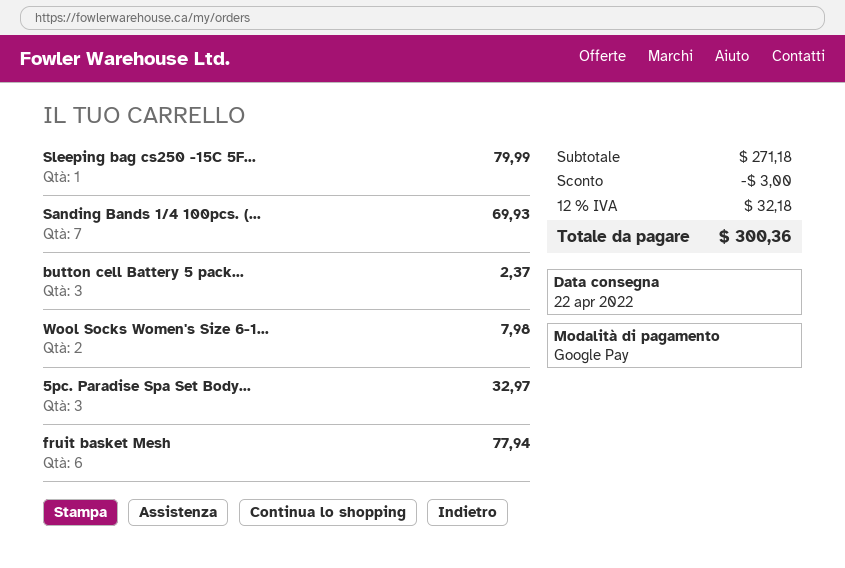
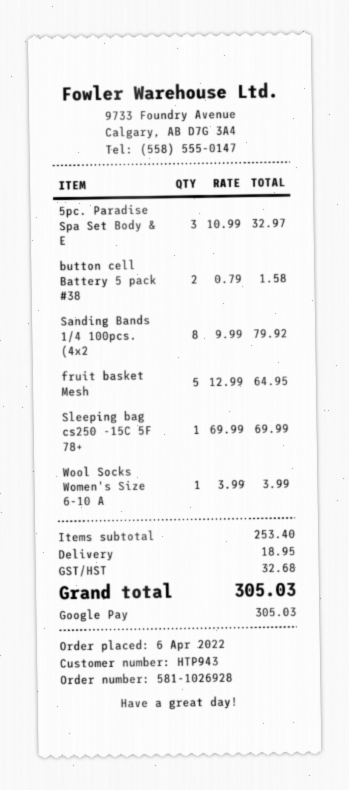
Sleeping bag cs250 -15C 5F...: 1 for 79.99 -> 1 for 69.99
Sanding Bands 1/4 100pcs. (...: 7 for 69.93 -> 8 for 79.92
button cell Battery 5 pack...: 3 for 2.37 -> 2 for 1.58
Wool Socks Women's Size 6-1...: 2 for 7.98 -> 1 for 3.99
fruit basket Mesh: 6 for 77.94 -> 5 for 64.95
subtotal: 271.18 -> 253.40
discount: 3.00 -> none
shipping: none -> 18.95
tax: 32.18 -> 32.68
total: 300.36 -> 305.03

